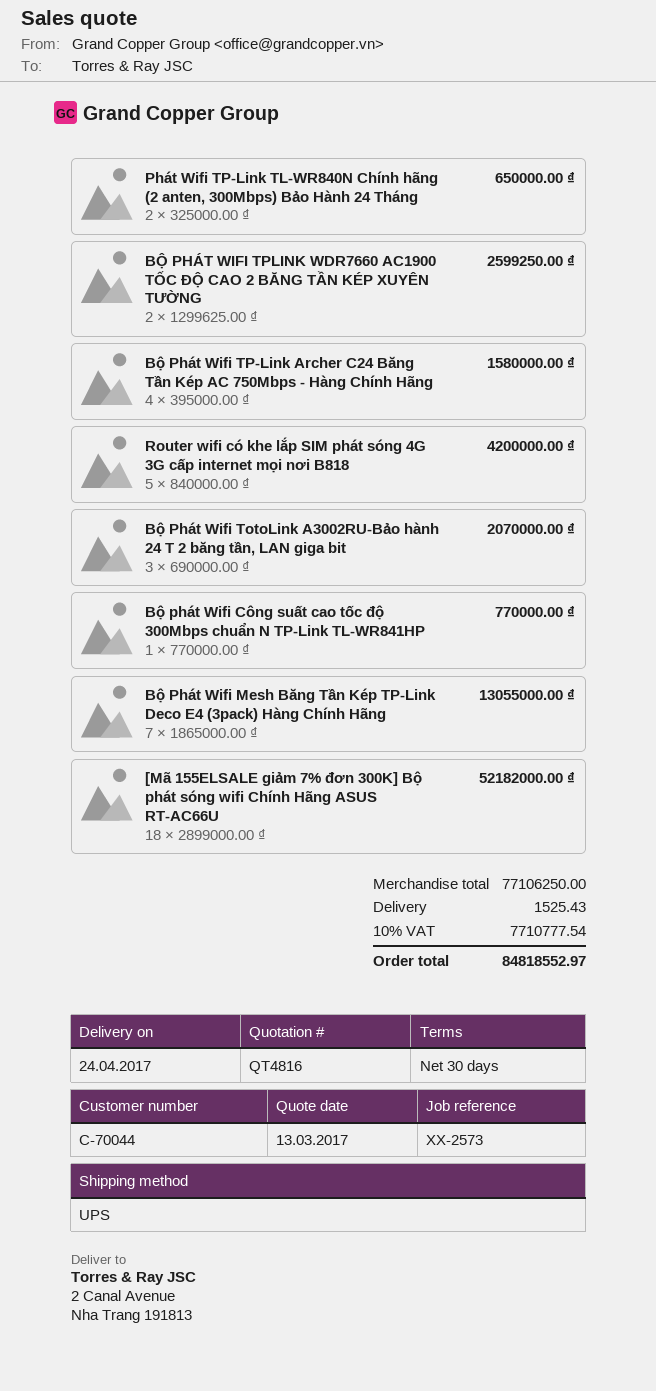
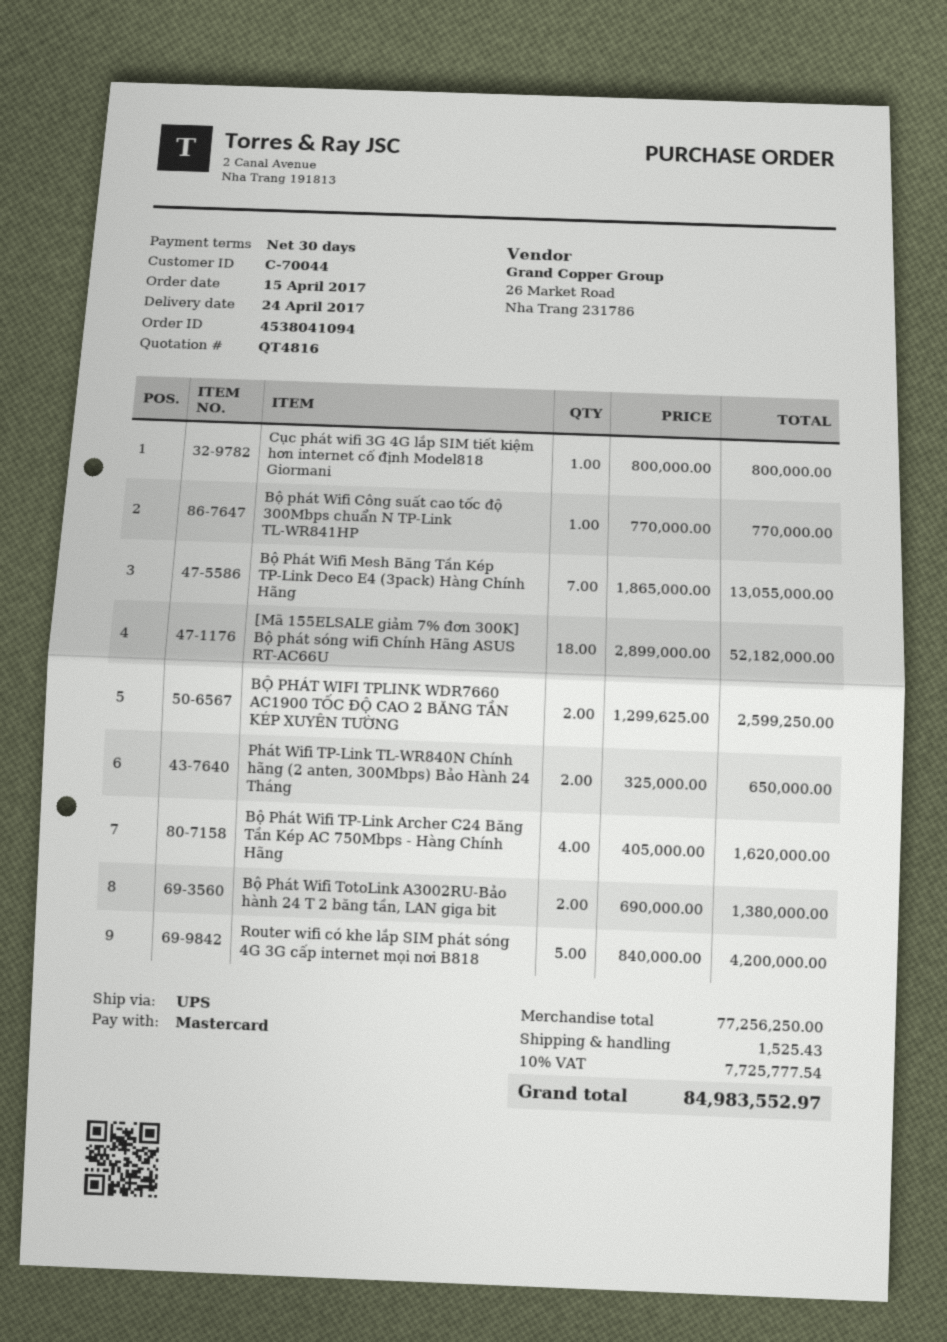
Bộ Phát Wifi TP-Link Archer C24 Băng Tần Kép AC 750Mbps - Hàng Chính Hãng: 4 x 395000.00 = 1580000.00 -> 4 x 405000.00 = 1620000.00
Bộ Phát Wifi TotoLink A3002RU-Bảo hành 24 T 2 băng tần, LAN giga bit: 3 x 690000.00 = 2070000.00 -> 2 x 690000.00 = 1380000.00
Cục phát wifi 3G 4G lắp SIM tiết kiệm hơn internet cố định Model818 Giormani: none -> 1 x 800000.00 = 800000.00
subtotal: 77106250.00 -> 77256250.00
tax: 10% = 7710777.54 -> 10% = 7725777.54
total: 84818552.97 -> 84983552.97

